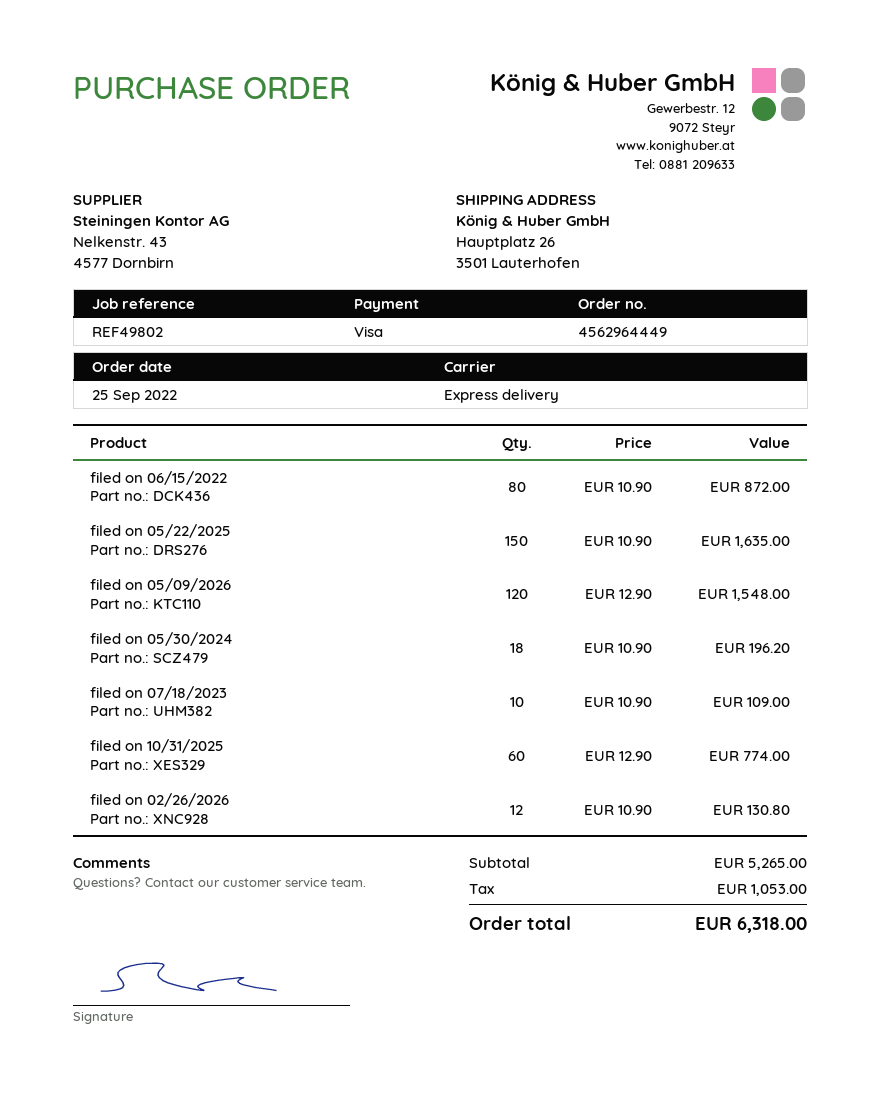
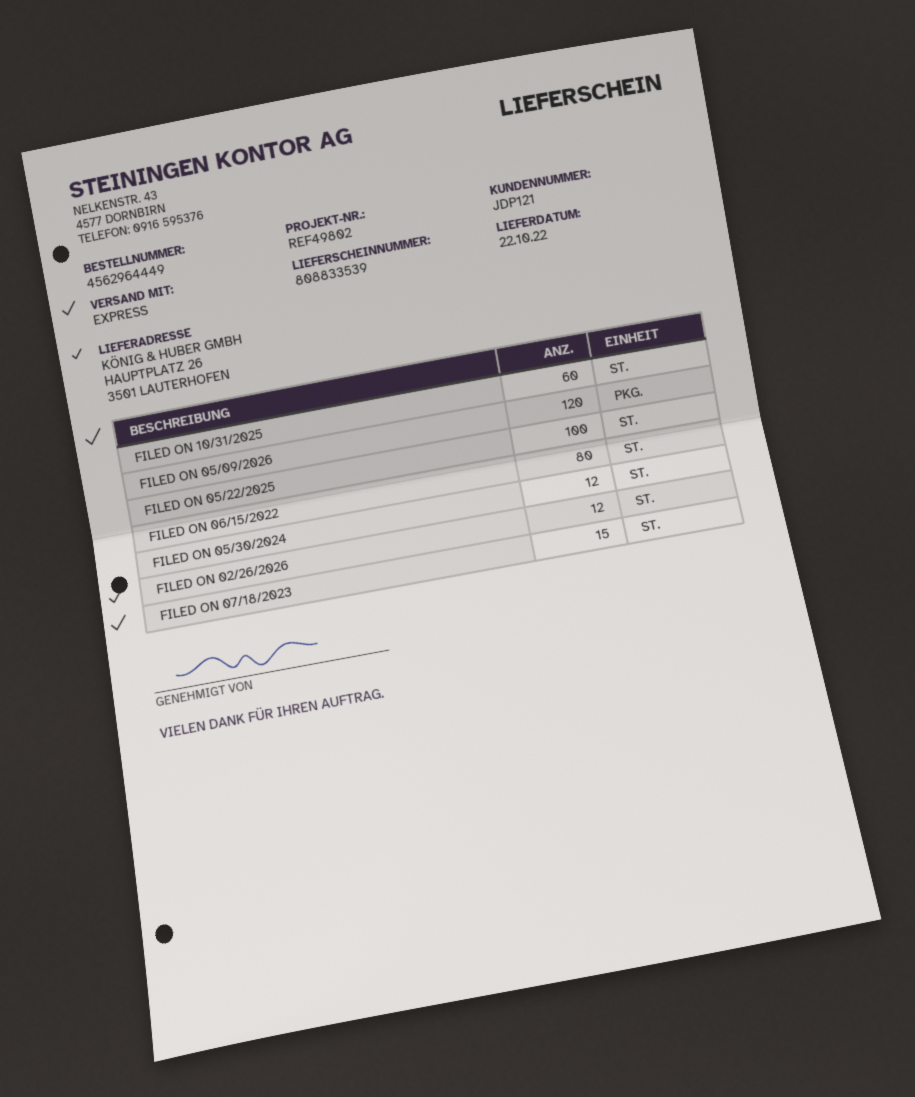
filed on 05/22/2025: 150 -> 100
filed on 05/30/2024: 18 -> 12
filed on 07/18/2023: 10 -> 15

